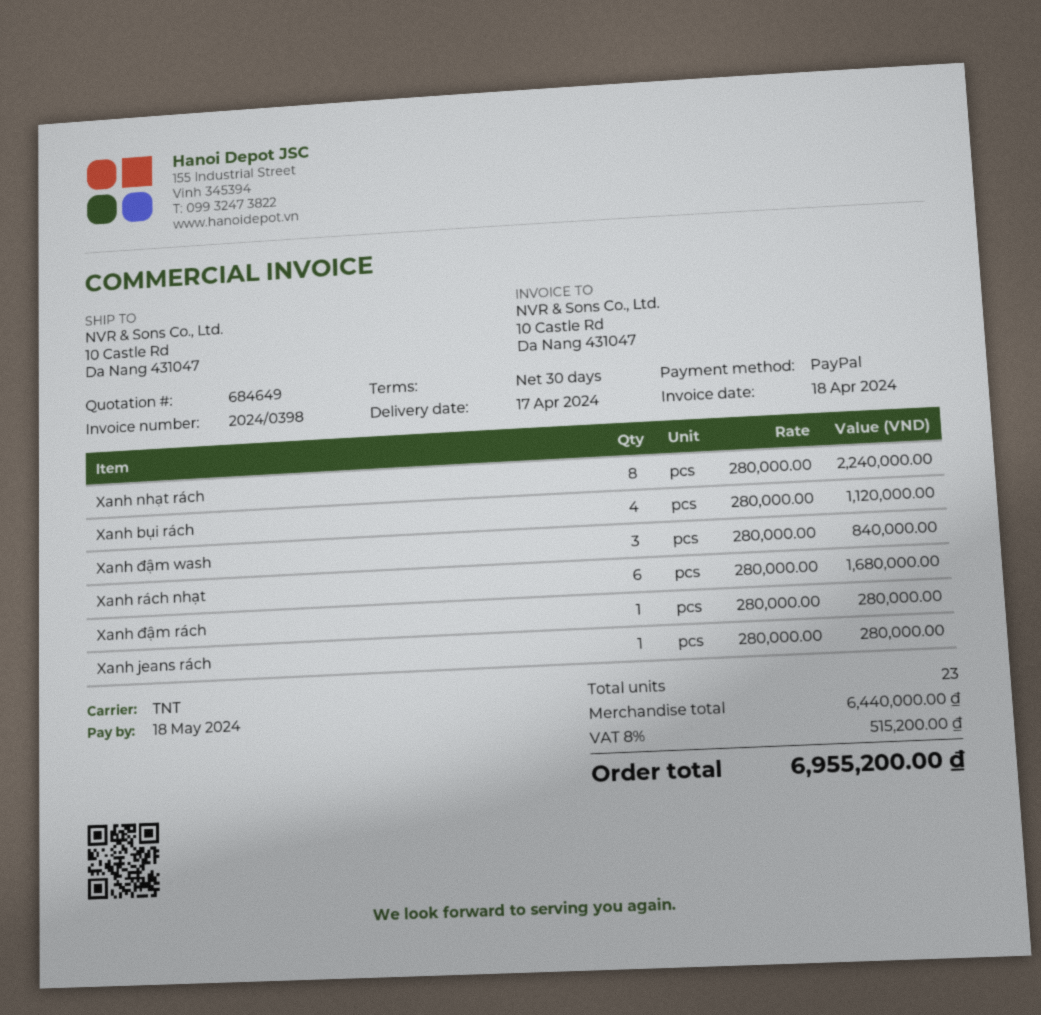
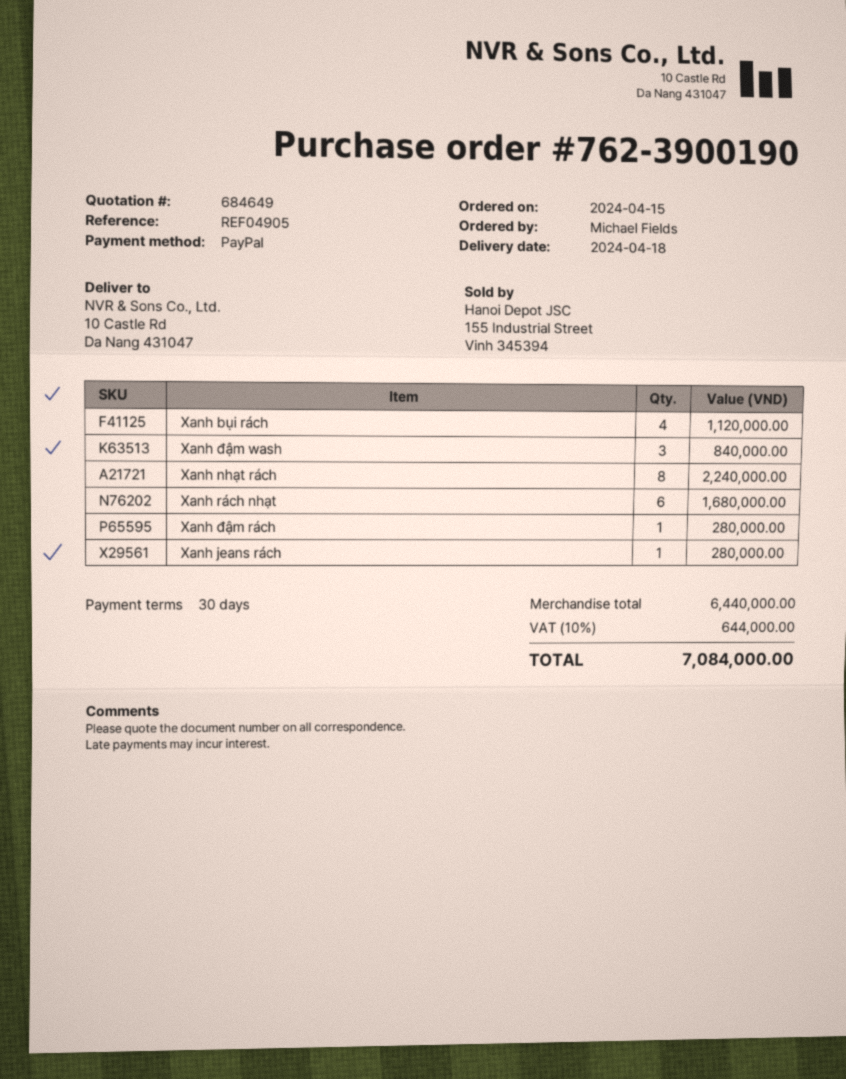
delivery date: 2024-04-17 -> 2024-04-18
tax: 8% = 515200.00 -> 10% = 644000.00
total: 6955200.00 -> 7084000.00

